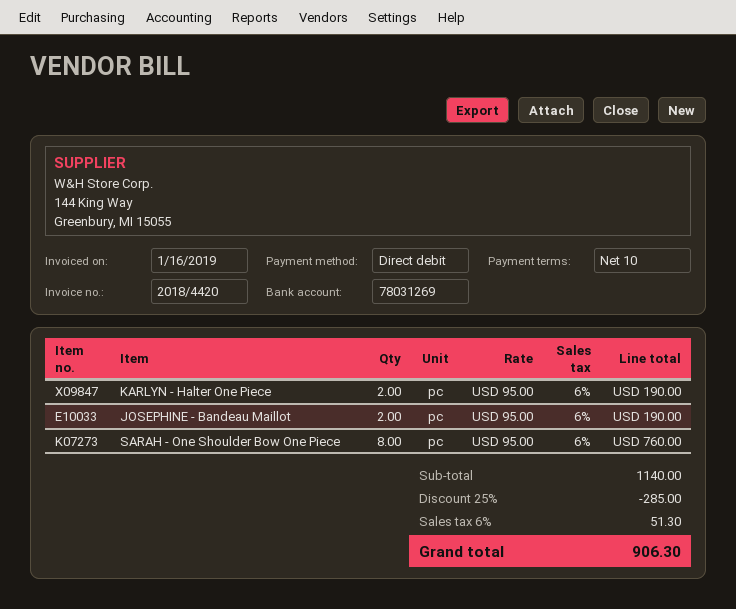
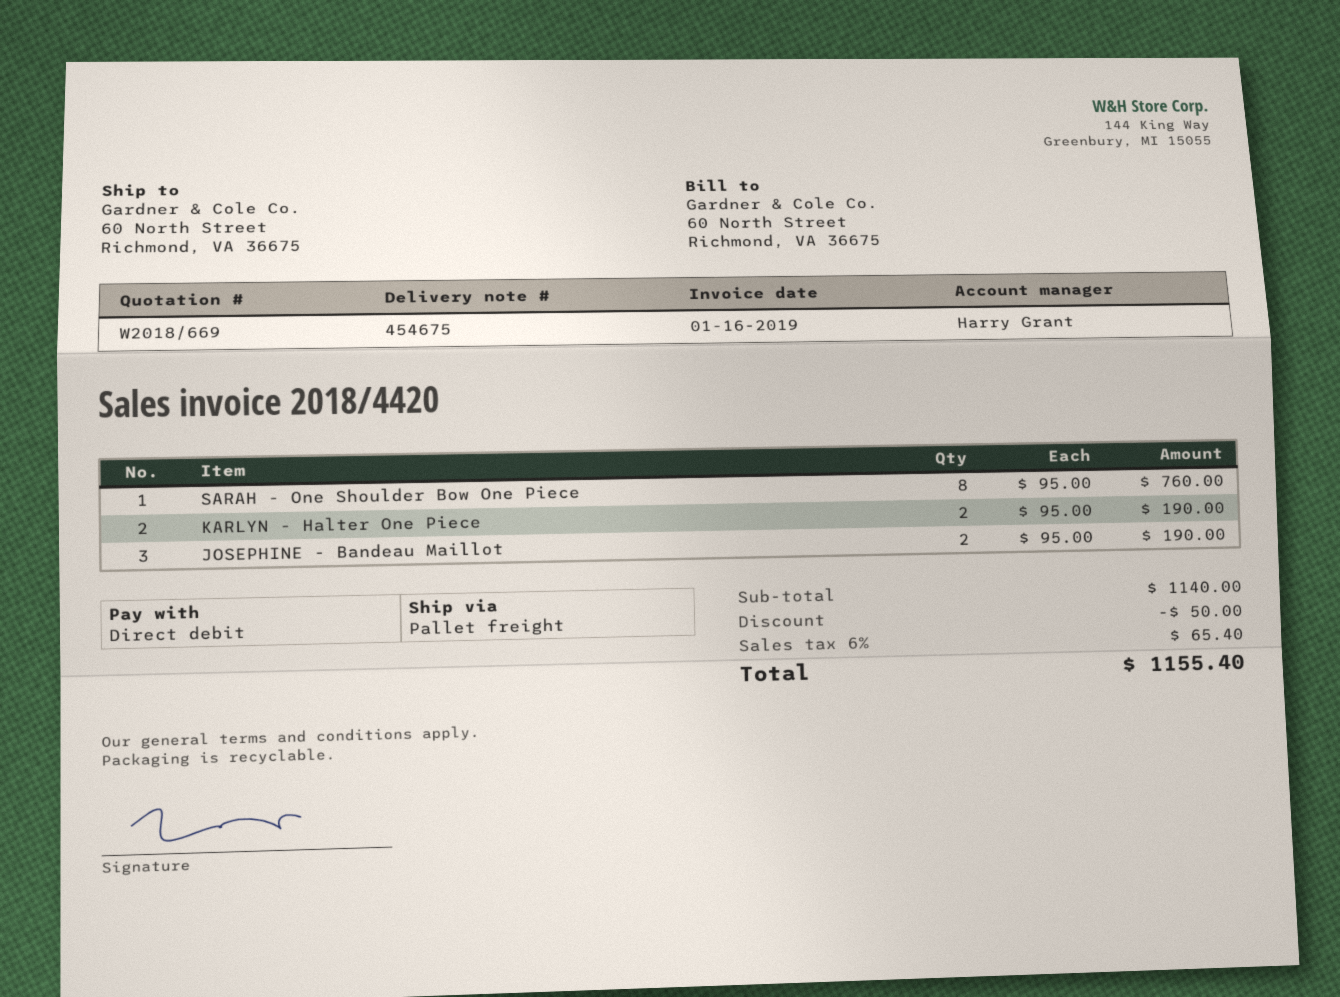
discount: 285.00 -> 50.00
tax: 6% = 51.30 -> 6% = 65.40
total: 906.30 -> 1155.40

